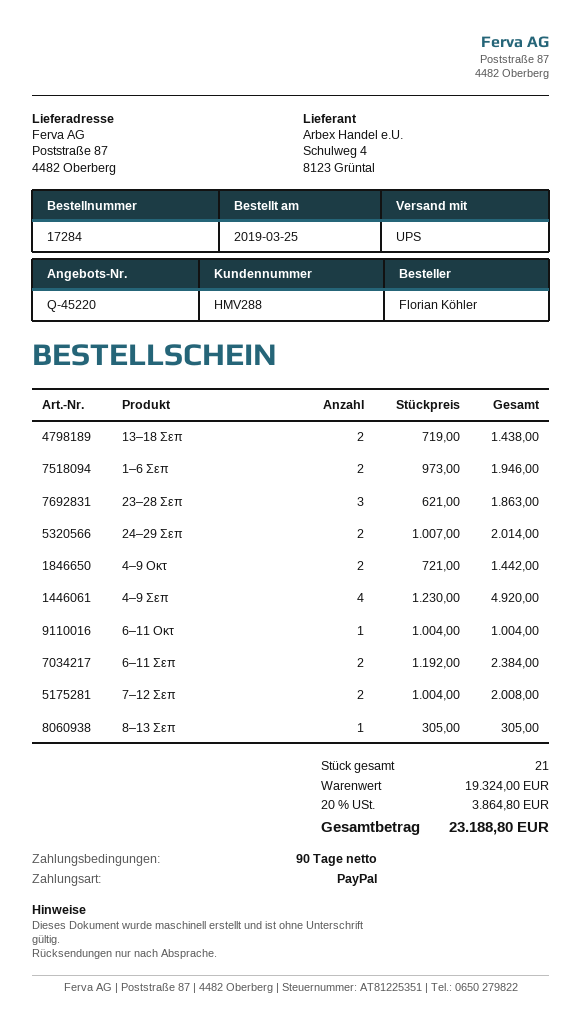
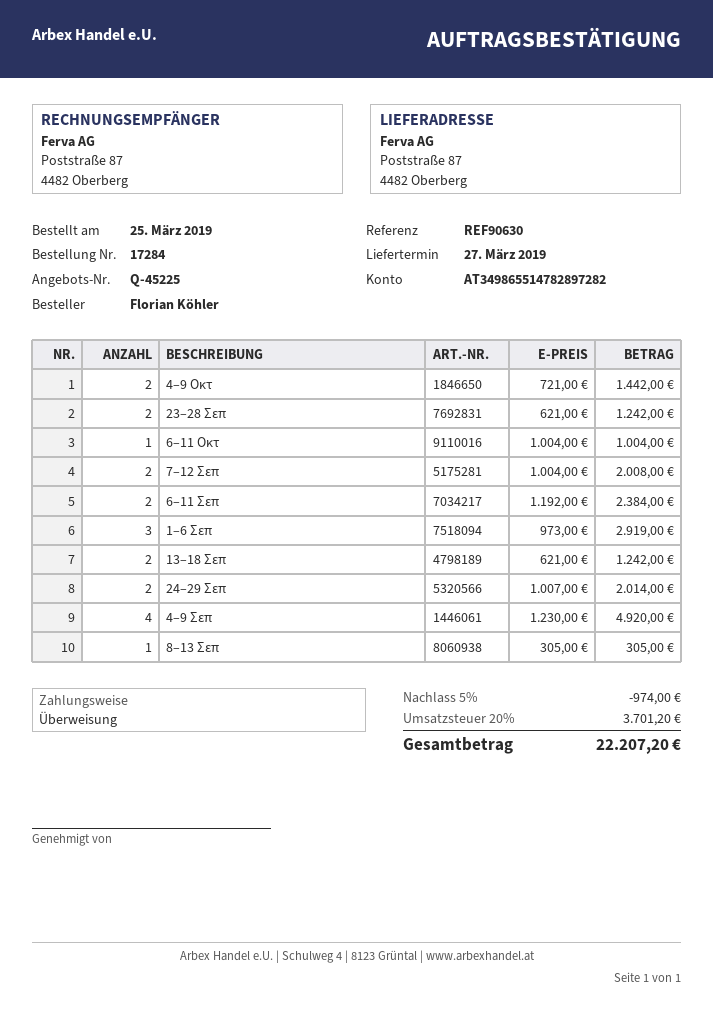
quote number: Q-45220 -> Q-45225
payment method: PayPal -> bank transfer
13–18 Σεπ: 2 x 719.00 = 1438.00 -> 2 x 621.00 = 1242.00
1–6 Σεπ: 2 x 973.00 = 1946.00 -> 3 x 973.00 = 2919.00
23–28 Σεπ: 3 x 621.00 = 1863.00 -> 2 x 621.00 = 1242.00
discount: none -> 5% = 974.00
tax: 20% = 3864.80 -> 20% = 3701.20
total: 23188.80 -> 22207.20

